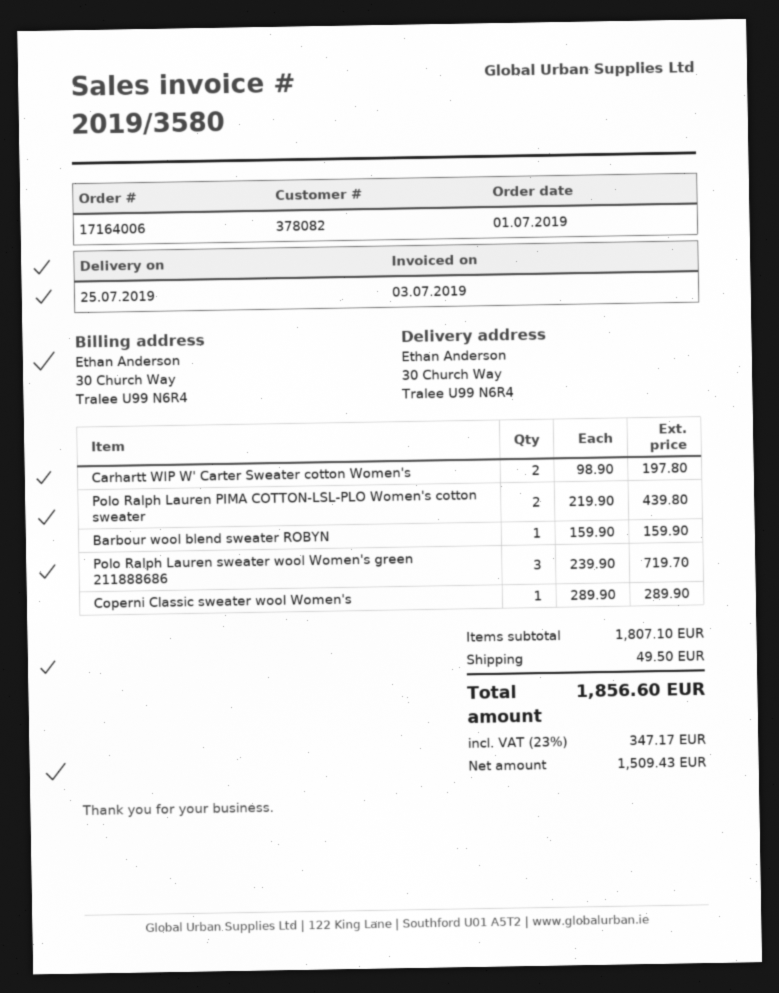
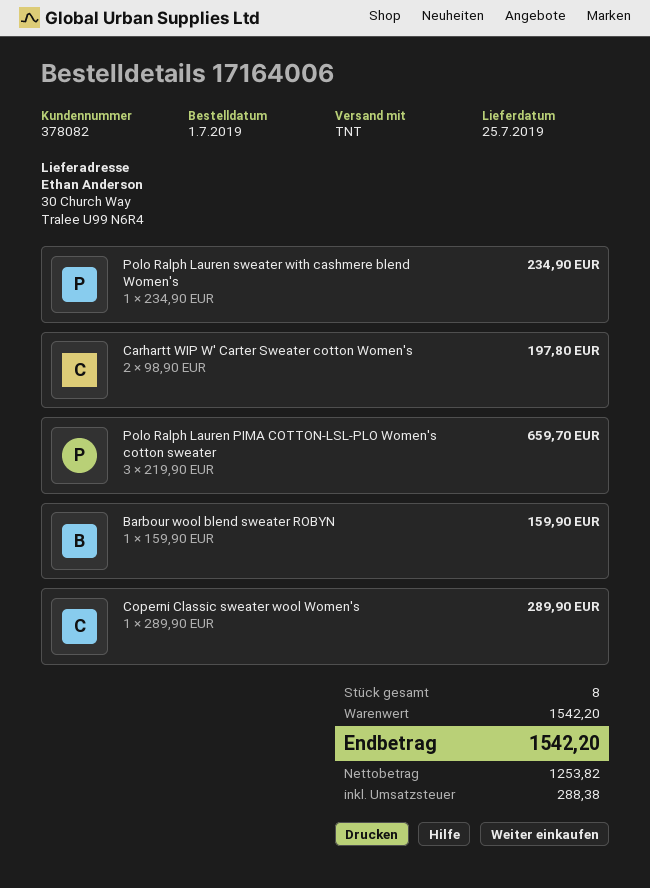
Polo Ralph Lauren PIMA COTTON-LSL-PLO Women's cotton sweater: 2 x 219.90 = 439.80 -> 3 x 219.90 = 659.70
Polo Ralph Lauren sweater wool Women's green 211888686: 3 x 239.90 = 719.70 -> none
Polo Ralph Lauren sweater with cashmere blend Women's: none -> 1 x 234.90 = 234.90
subtotal: 1807.10 -> 1542.20
shipping: 49.50 -> none
net: 1509.43 -> 1253.82
tax: 347.17 -> 288.38
total: 1856.60 -> 1542.20

